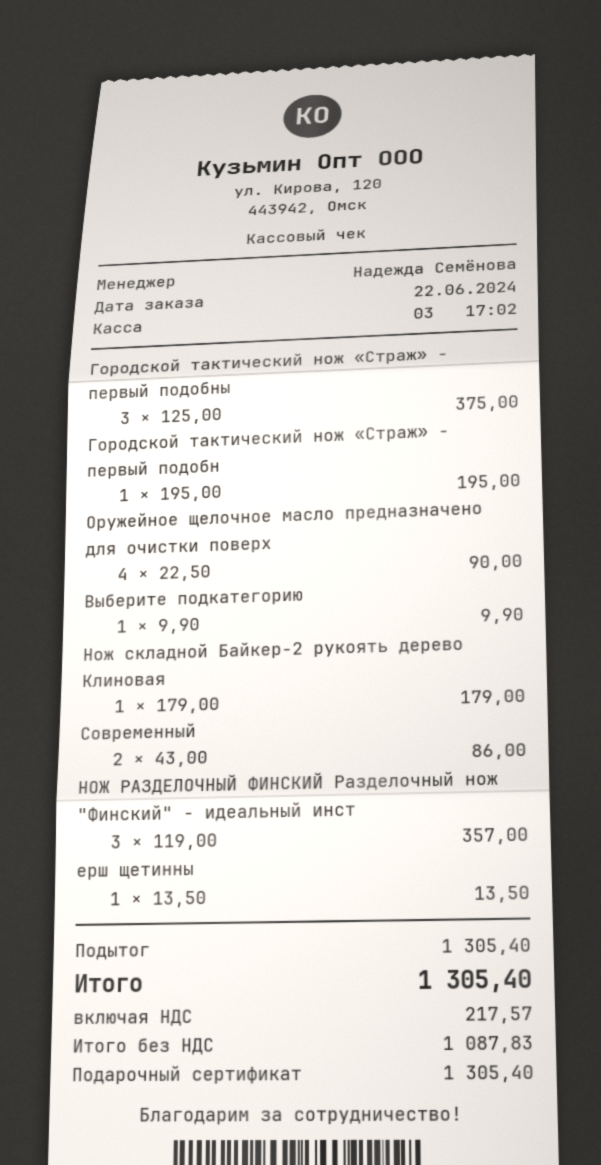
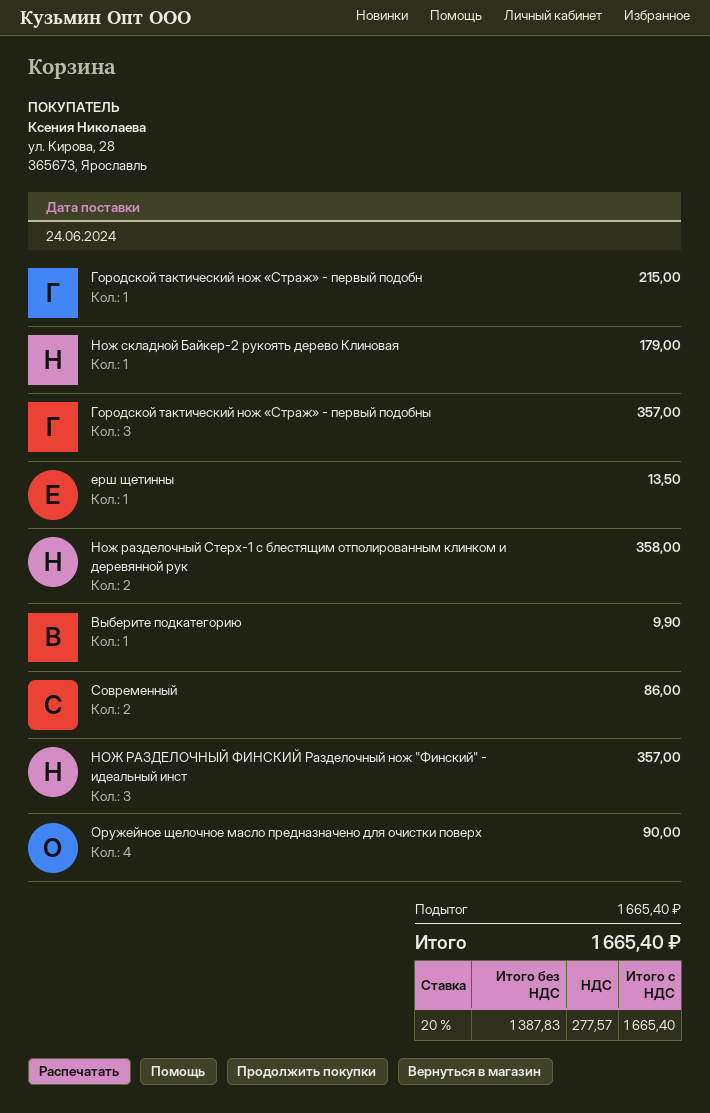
Городской тактический нож «Страж» - первый подобны: 3 for 375.00 -> 3 for 357.00
Городской тактический нож «Страж» - первый подобн: 1 for 195.00 -> 1 for 215.00
Нож разделочный Стерх-1 с блестящим отполированным клинком и деревянной рук: none -> 2 for 358.00
subtotal: 1305.40 -> 1665.40
net: 1087.83 -> 1387.83
tax: 217.57 -> 277.57
total: 1305.40 -> 1665.40

